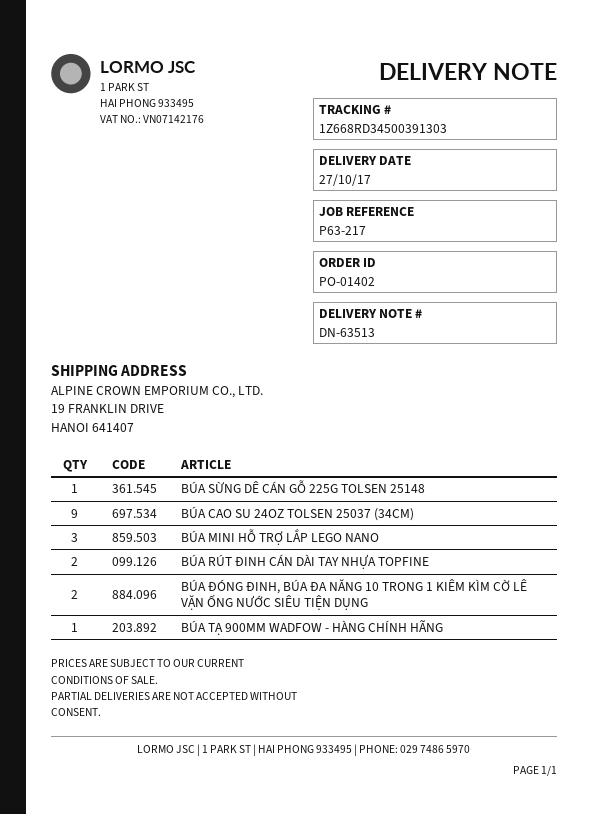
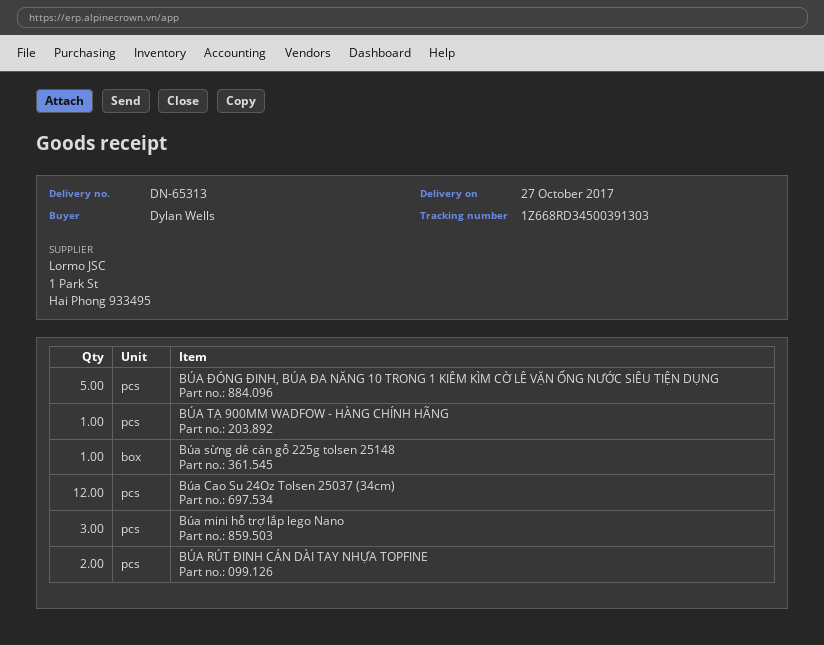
delivery note number: DN-63513 -> DN-65313
BÚA CAO SU 24OZ TOLSEN 25037 (34CM): 9 -> 12
BÚA ĐÓNG ĐINH, BÚA ĐA NĂNG 10 TRONG 1 KIÊM KÌM CỜ LÊ VẶN ỐNG NƯỚC SIÊU TIỆN DỤNG: 2 -> 5

